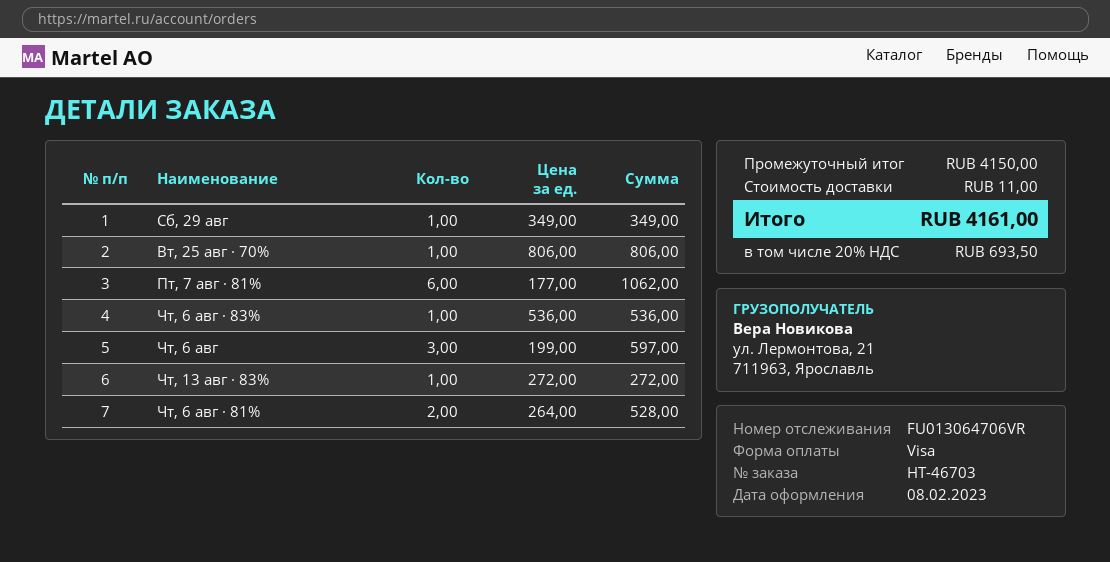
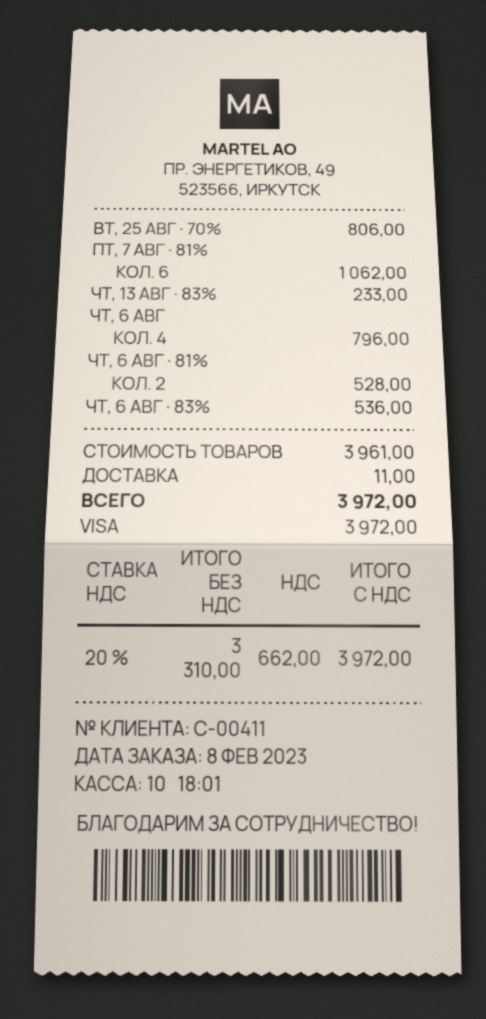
Сб, 29 авг: 1 for 349.00 -> none
Чт, 6 авг: 3 for 597.00 -> 4 for 796.00
Чт, 13 авг · 83%: 1 for 272.00 -> 1 for 233.00
subtotal: 4150.00 -> 3961.00
tax: 20% = 693.50 -> 20% = 662.00
total: 4161.00 -> 3972.00

